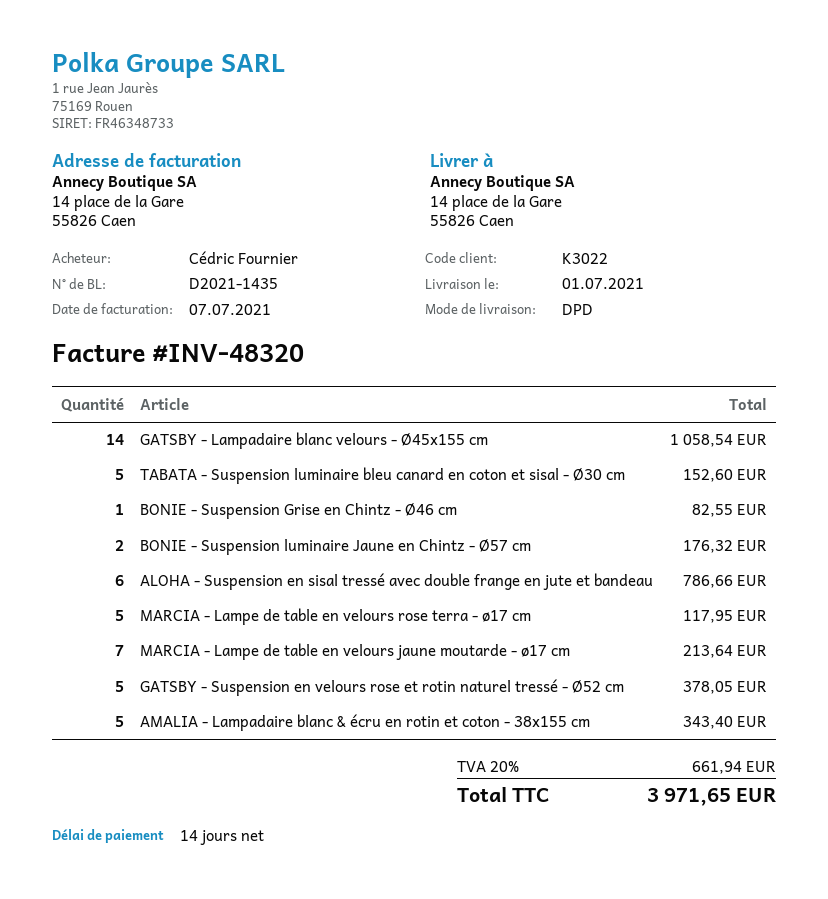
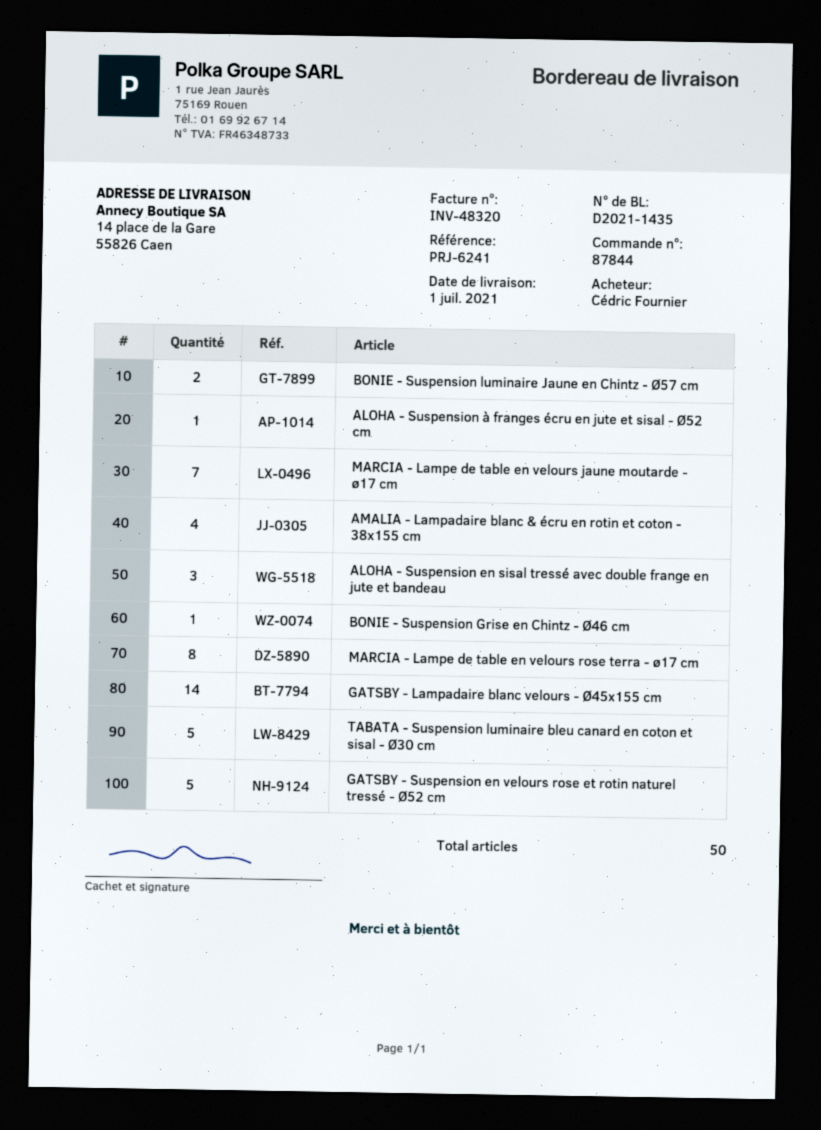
ALOHA - Suspension en sisal tressé avec double frange en jute et bandeau: 6 -> 3
MARCIA - Lampe de table en velours rose terra - ø17 cm: 5 -> 8
AMALIA - Lampadaire blanc & écru en rotin et coton - 38x155 cm: 5 -> 4
ALOHA - Suspension à franges écru en jute et sisal - Ø52 cm: none -> 1

